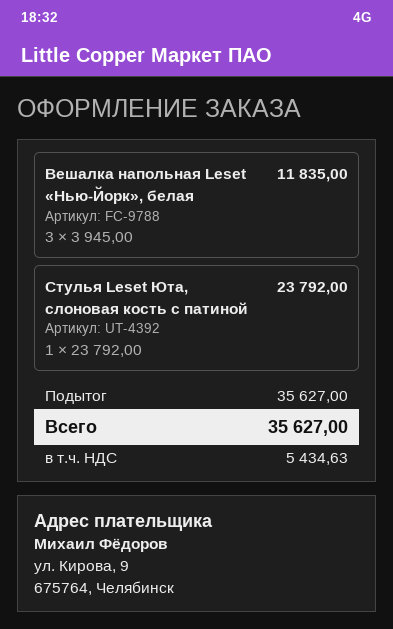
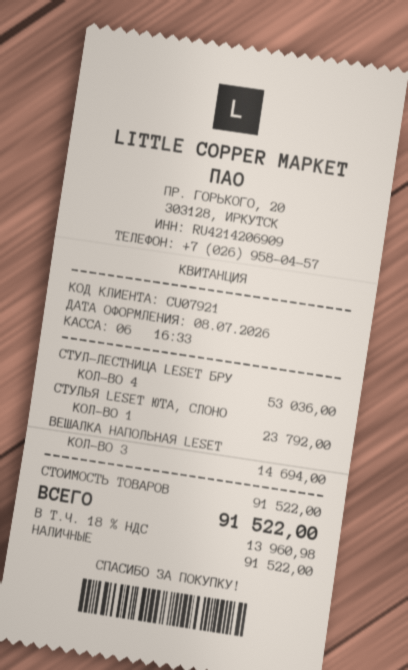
Вешалка напольная Leset «Нью-Йорк», белая: 3 for 11835.00 -> 3 for 14694.00
СТУЛ-ЛЕСТНИЦА LESET БРУ: none -> 4 for 53036.00
subtotal: 35627.00 -> 91522.00
tax: 5434.63 -> 13960.98
total: 35627.00 -> 91522.00

